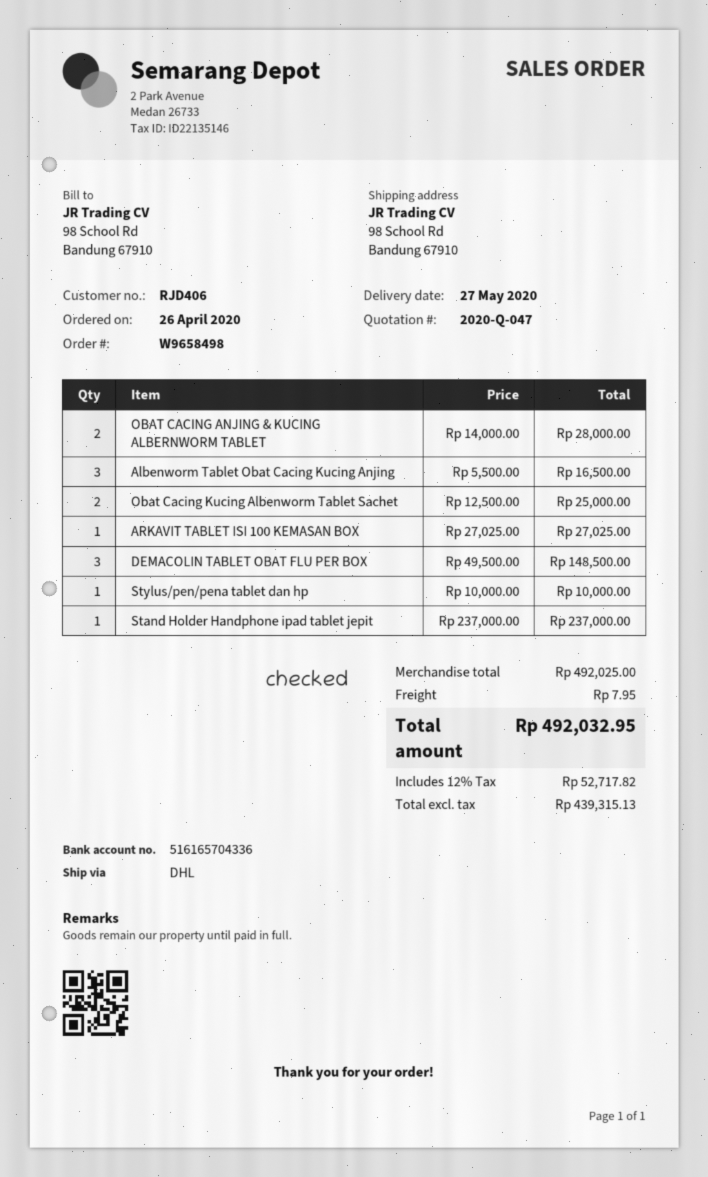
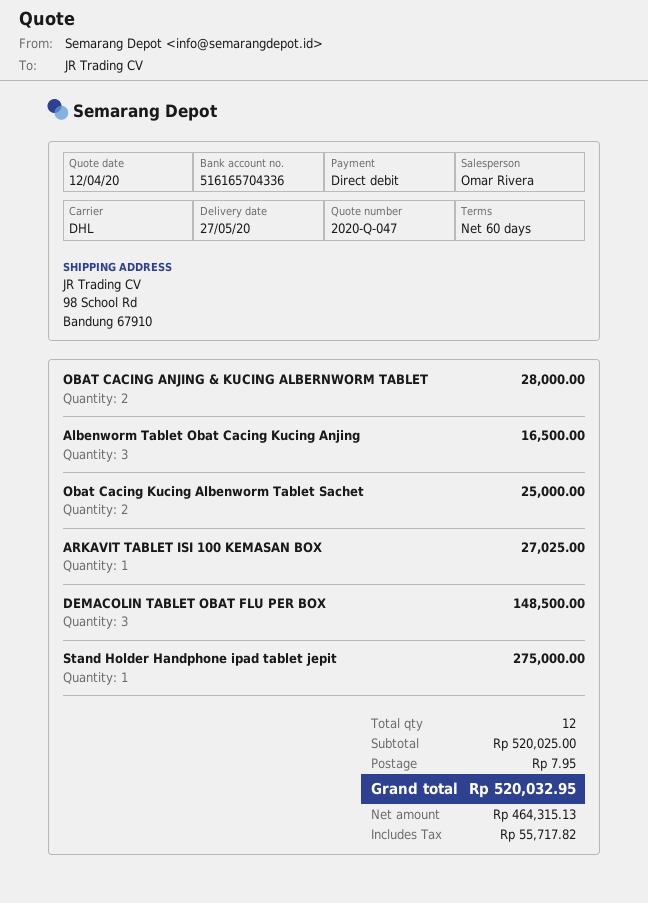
Stylus/pen/pena tablet dan hp: 1 for 10000.00 -> none
Stand Holder Handphone ipad tablet jepit: 1 for 237000.00 -> 1 for 275000.00
subtotal: 492025.00 -> 520025.00
net: 439315.13 -> 464315.13
tax: 52717.82 -> 55717.82
total: 492032.95 -> 520032.95

